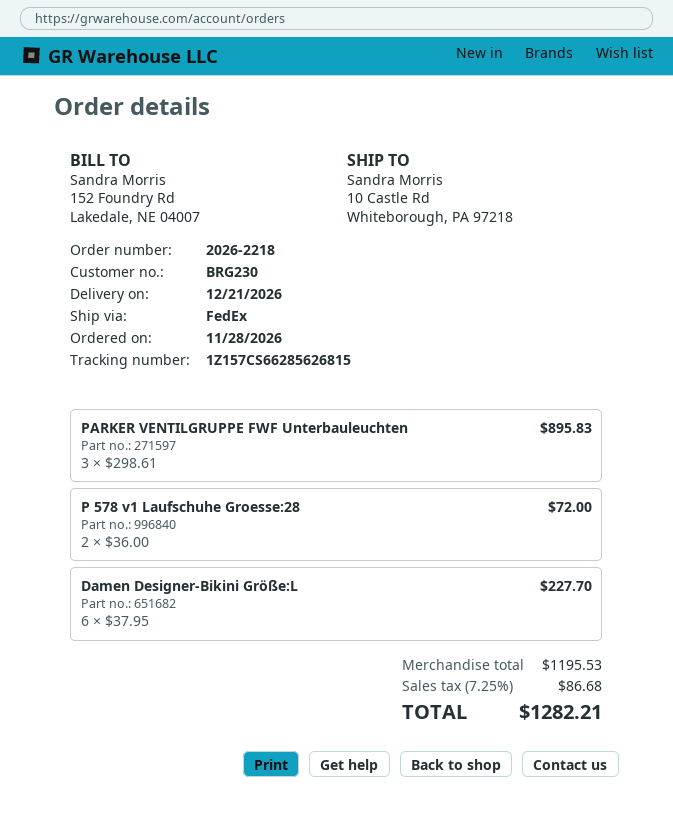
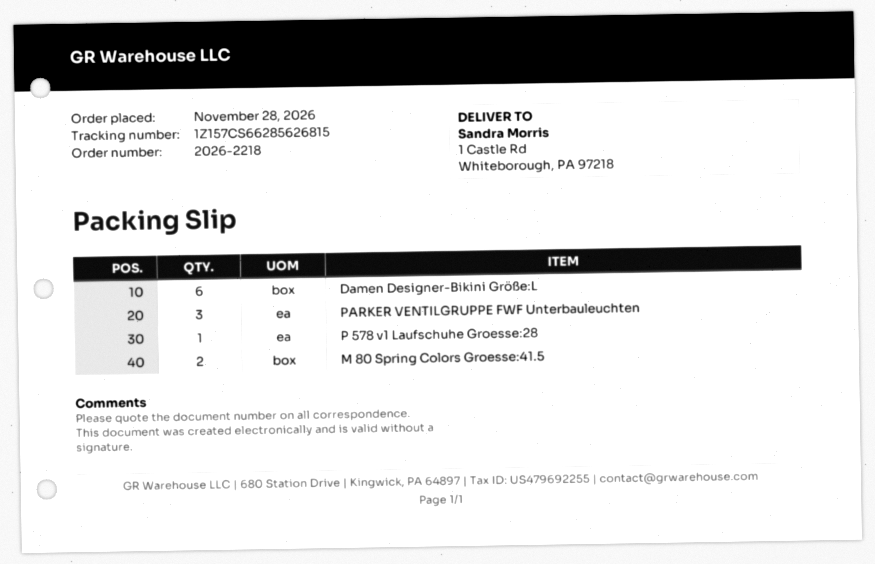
ship to: 10 Castle Rd, Whiteborough, PA 97218 -> 1 Castle Rd, Whiteborough, PA 97218
P 578 v1 Laufschuhe Groesse:28: 2 -> 1
M 80 Spring Colors Groesse:41.5: none -> 2

